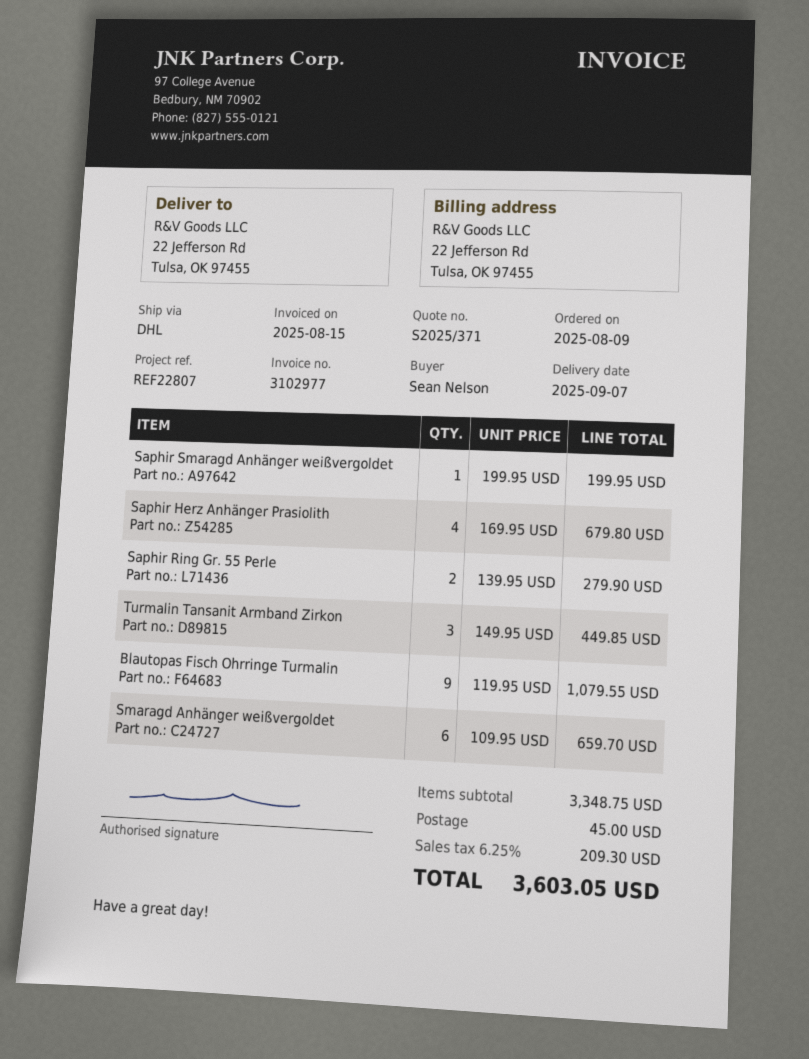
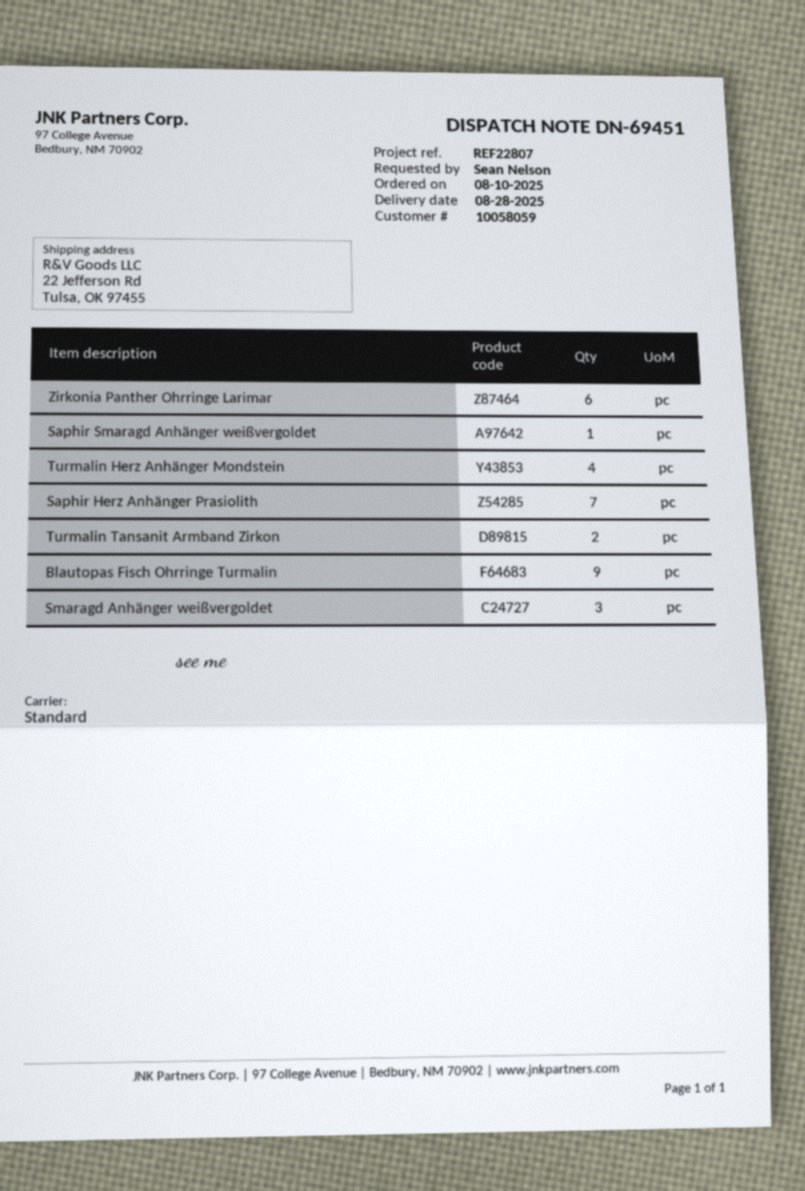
order date: 2025-08-09 -> 2025-08-10
delivery date: 2025-09-07 -> 2025-08-28
shipping method: DHL -> standard
Saphir Herz Anhänger Prasiolith: 4 -> 7
Saphir Ring Gr. 55 Perle: 2 -> none
Turmalin Tansanit Armband Zirkon: 3 -> 2
Smaragd Anhänger weißvergoldet: 6 -> 3
Zirkonia Panther Ohrringe Larimar: none -> 6
Turmalin Herz Anhänger Mondstein: none -> 4

